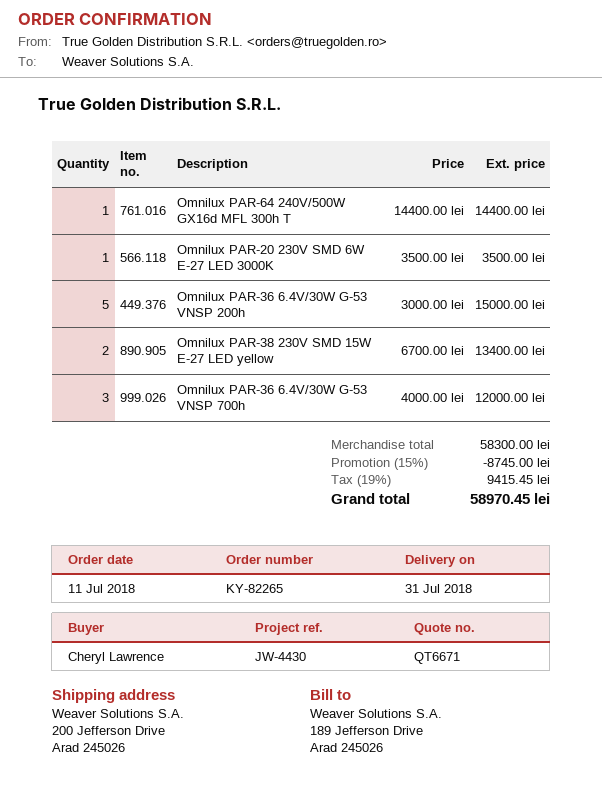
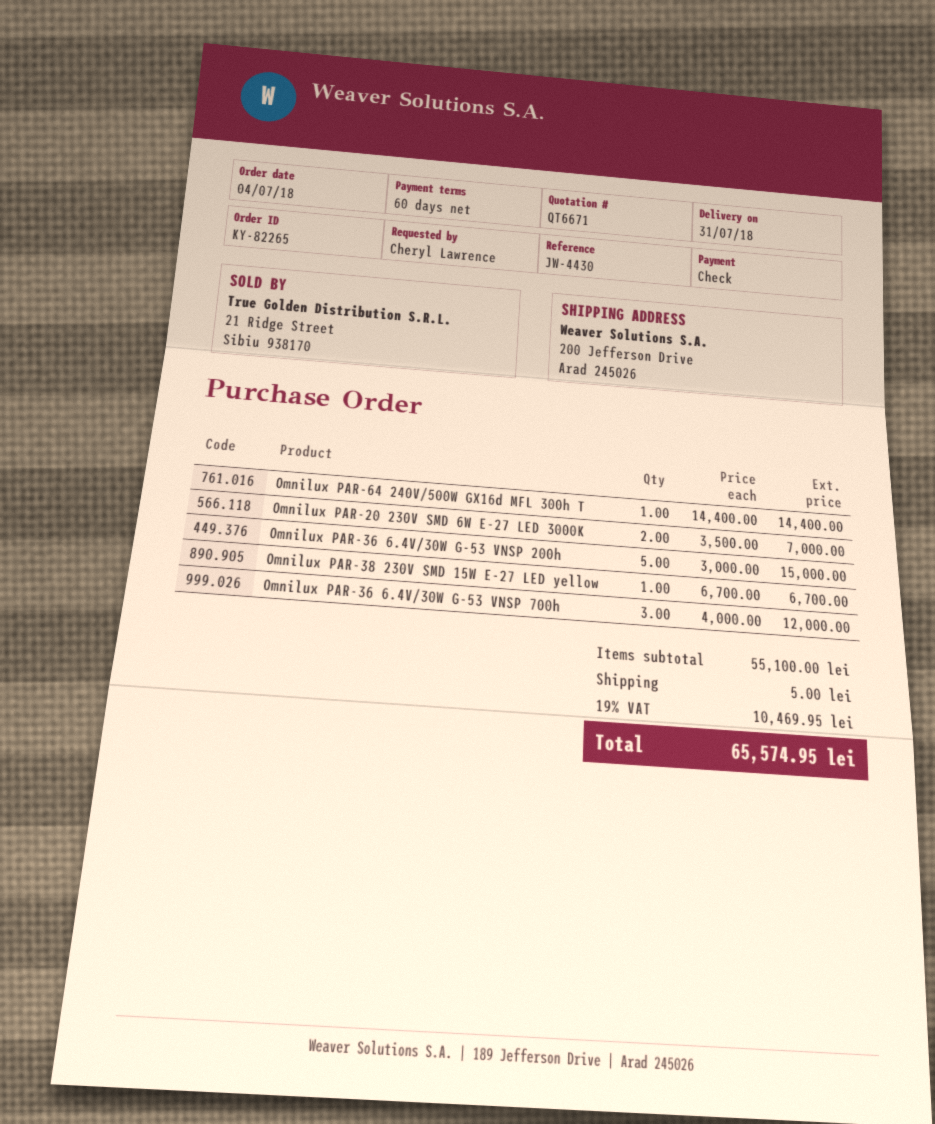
order date: 2018-07-11 -> 2018-07-04
Omnilux PAR-20 230V SMD 6W E-27 LED 3000K: 1 x 3500.00 = 3500.00 -> 2 x 3500.00 = 7000.00
Omnilux PAR-38 230V SMD 15W E-27 LED yellow: 2 x 6700.00 = 13400.00 -> 1 x 6700.00 = 6700.00
subtotal: 58300.00 -> 55100.00
discount: 15% = 8745.00 -> none
shipping: none -> 5.00
tax: 19% = 9415.45 -> 19% = 10469.95
total: 58970.45 -> 65574.95

